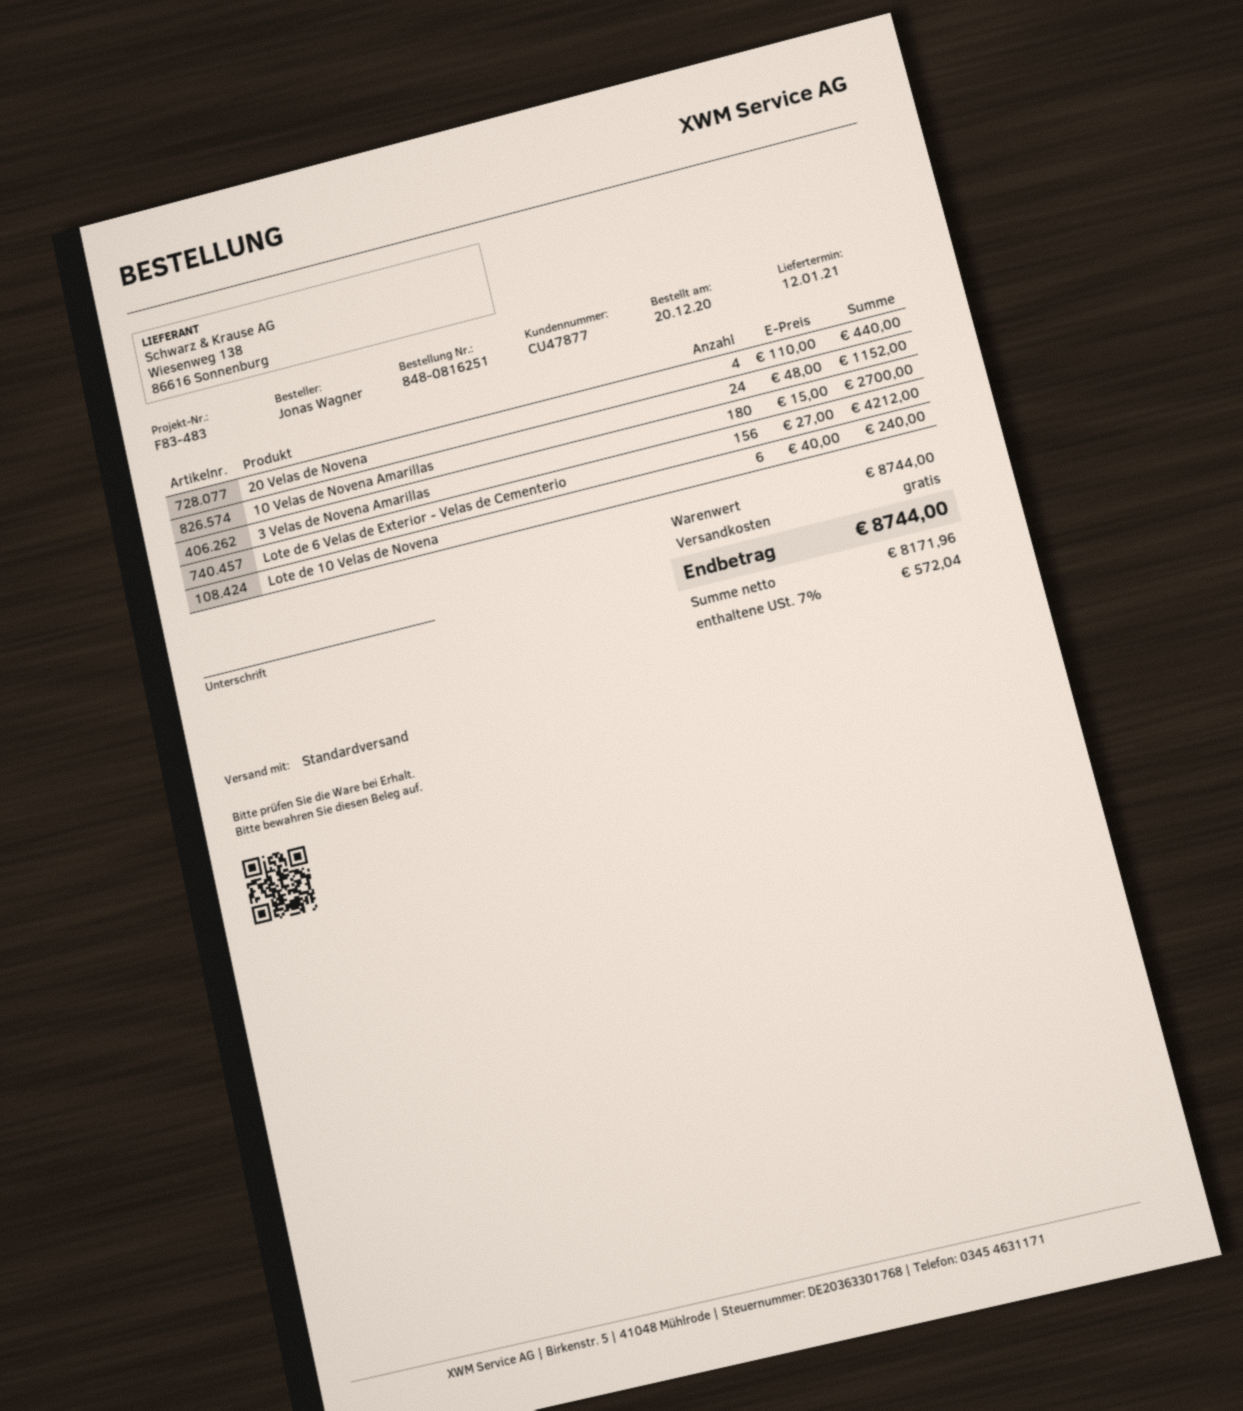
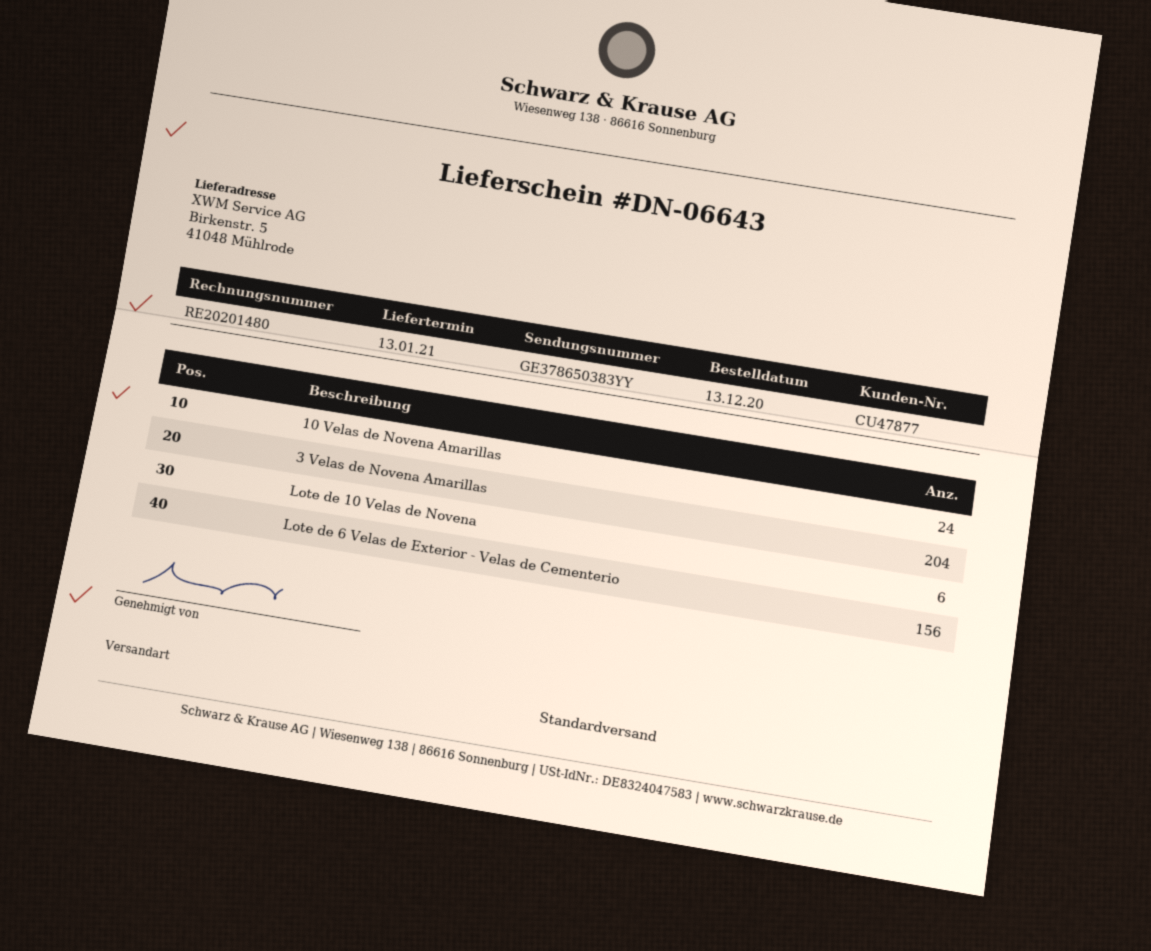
order date: 2020-12-20 -> 2020-12-13
delivery date: 2021-01-12 -> 2021-01-13
20 Velas de Novena: 4 -> none
3 Velas de Novena Amarillas: 180 -> 204

